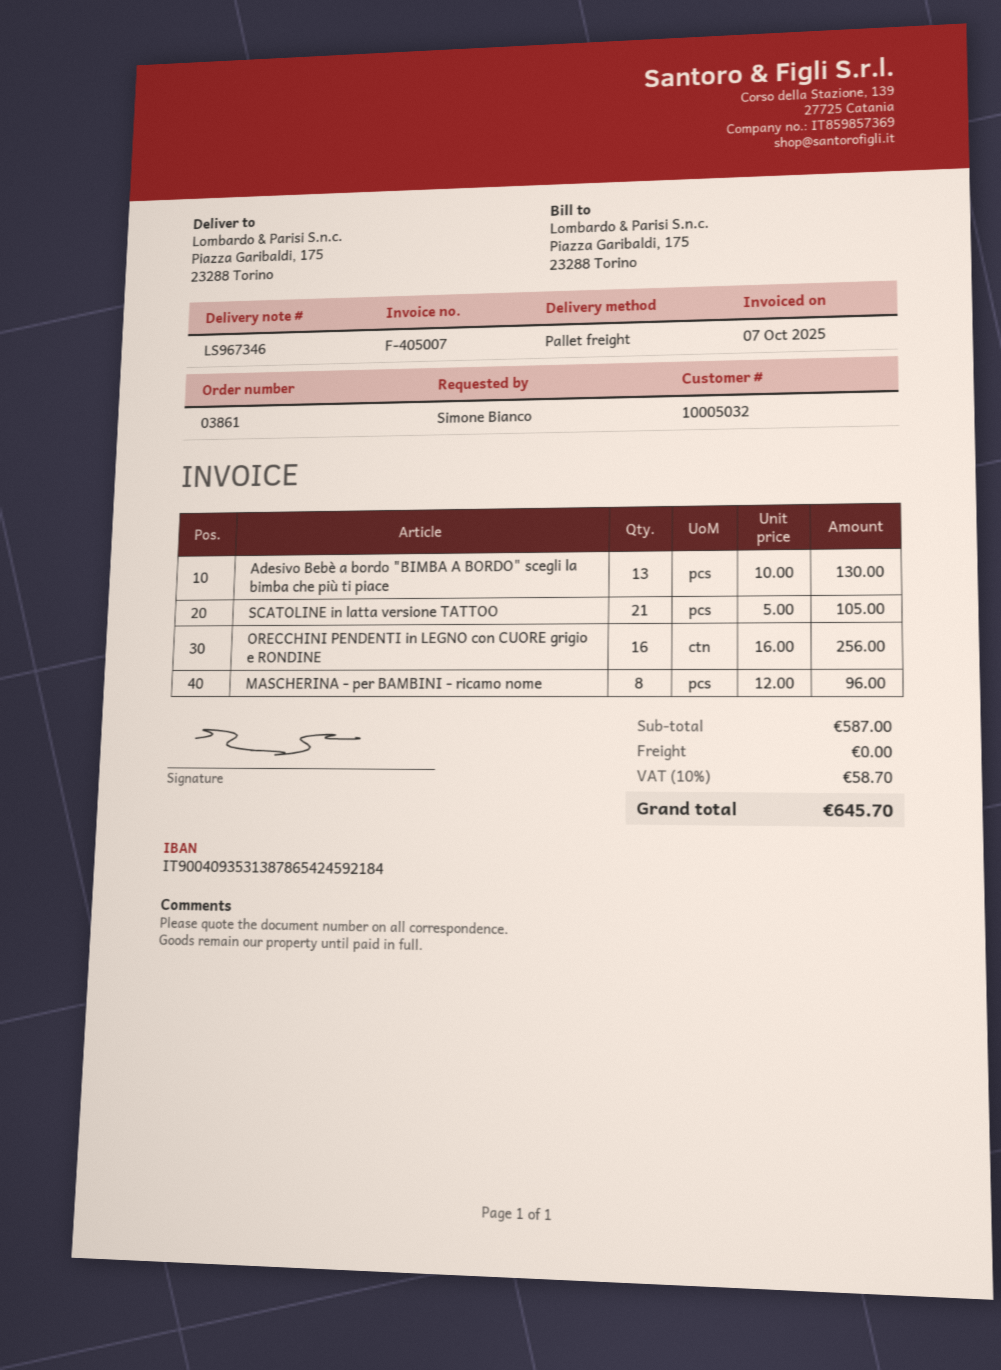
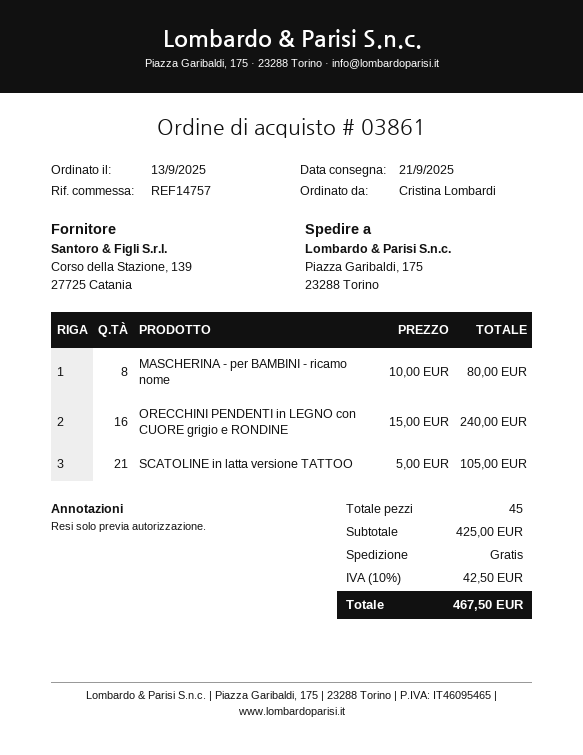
ordered by: Simone Bianco -> Cristina Lombardi
Adesivo Bebè a bordo "BIMBA A BORDO" scegli la bimba che più ti piace: 13 x 10.00 = 130.00 -> none
ORECCHINI PENDENTI in LEGNO con CUORE grigio e RONDINE: 16 x 16.00 = 256.00 -> 16 x 15.00 = 240.00
MASCHERINA - per BAMBINI - ricamo nome: 8 x 12.00 = 96.00 -> 8 x 10.00 = 80.00
subtotal: 587.00 -> 425.00
tax: 10% = 58.70 -> 10% = 42.50
total: 645.70 -> 467.50

